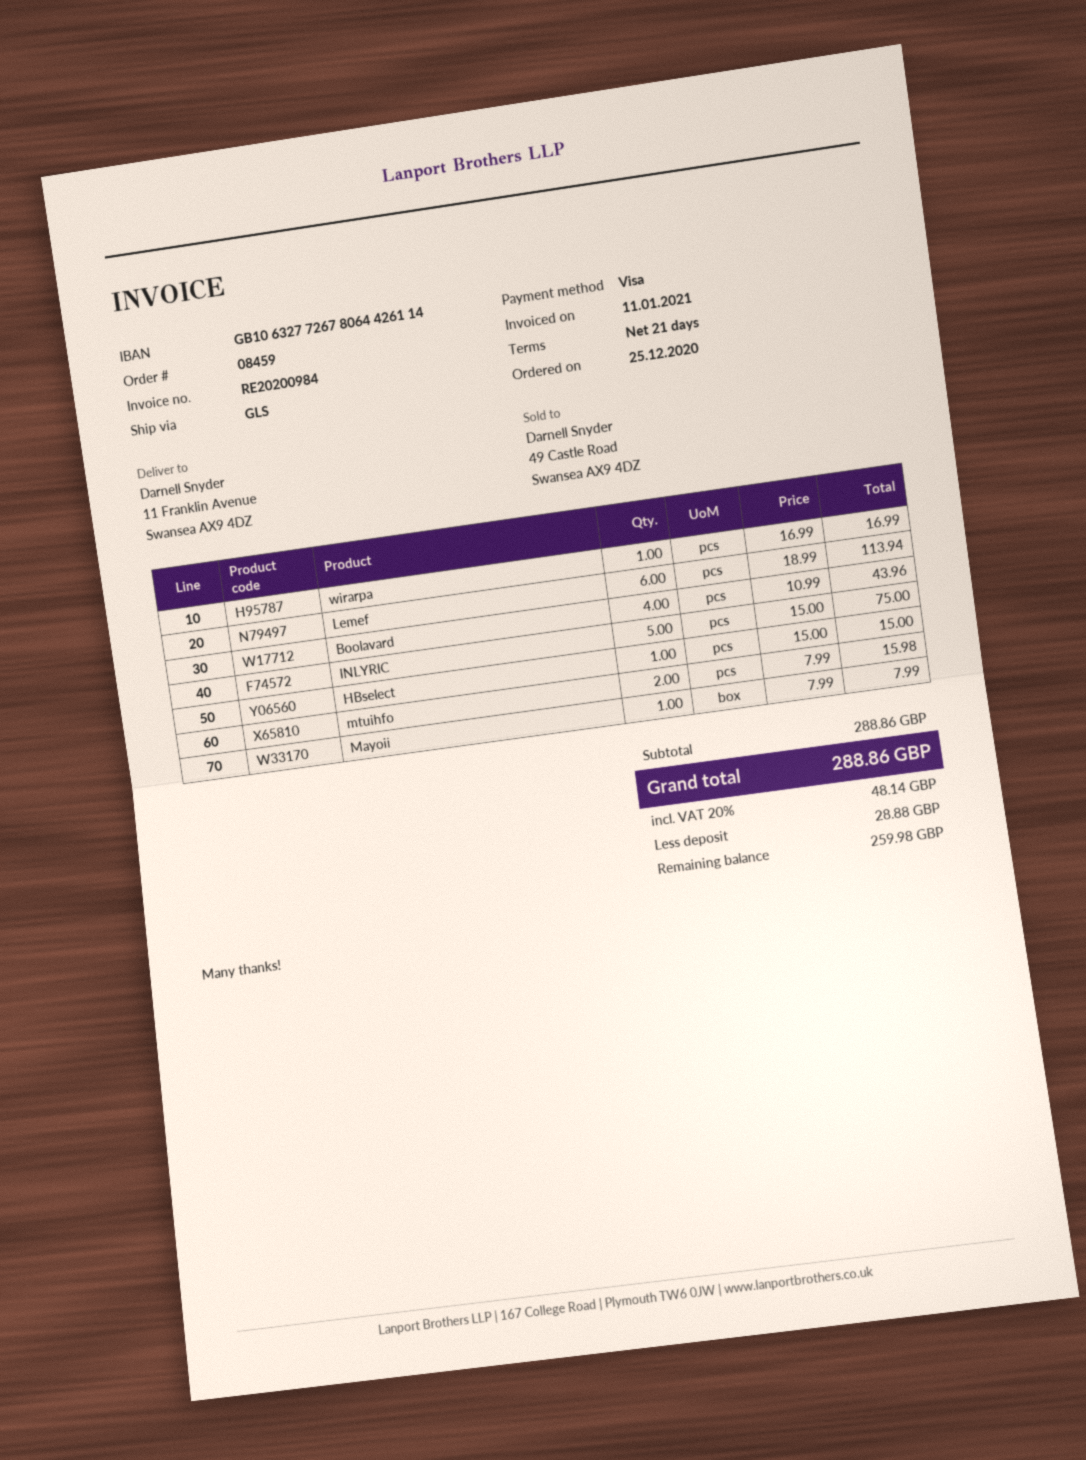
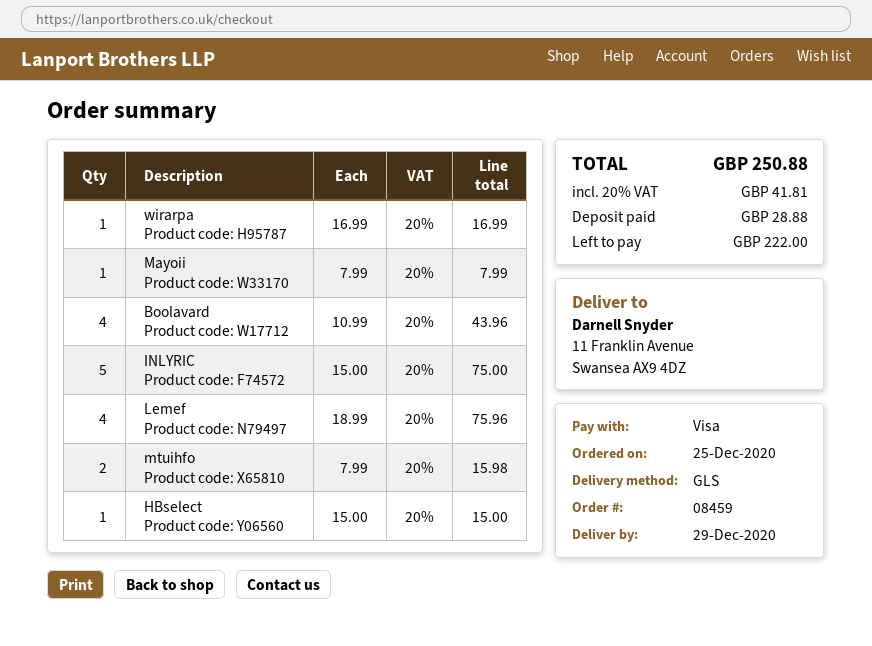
Lemef: 6 x 18.99 = 113.94 -> 4 x 18.99 = 75.96
tax: 20% = 48.14 -> 20% = 41.81
total: 288.86 -> 250.88
balance: 259.98 -> 222.00

